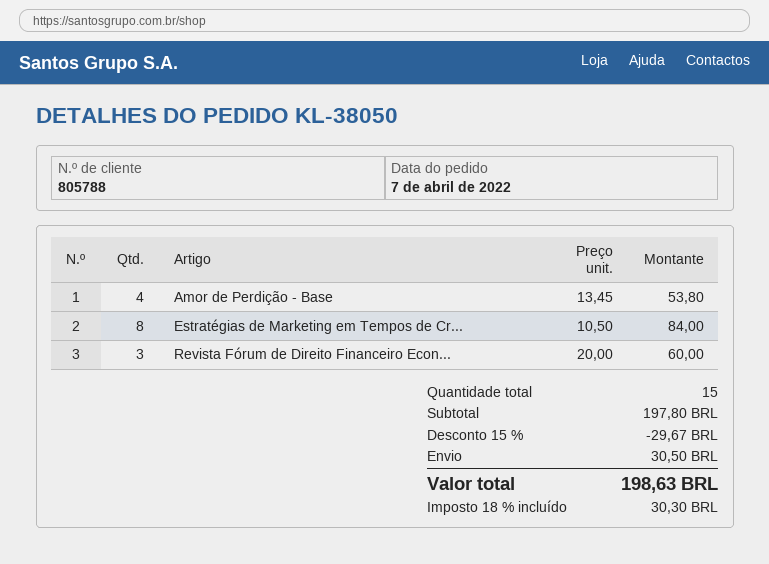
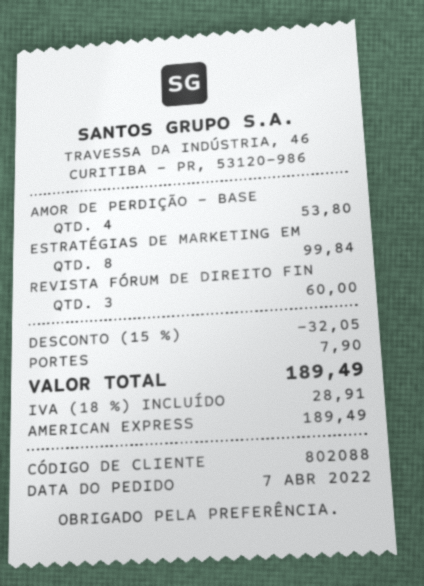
customer number: 805788 -> 802088
Estratégias de Marketing em Tempos de Cr...: 8 for 84.00 -> 8 for 99.84
discount: 15% = 29.67 -> 15% = 32.05
shipping: 30.50 -> 7.90
tax: 18% = 30.30 -> 18% = 28.91
total: 198.63 -> 189.49

